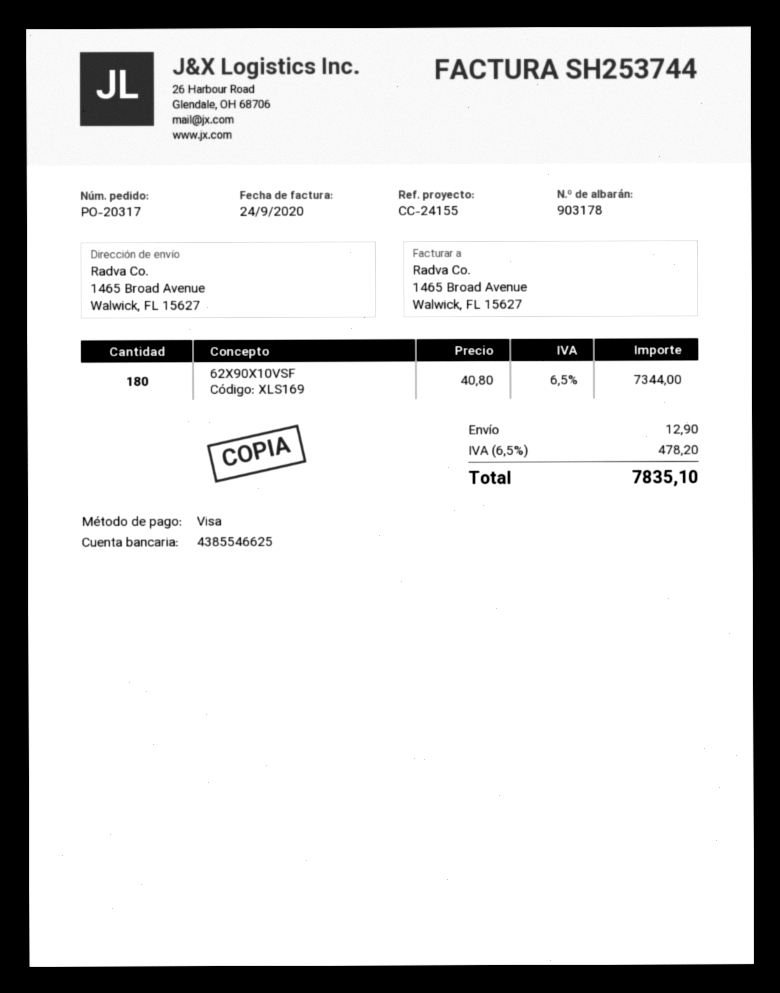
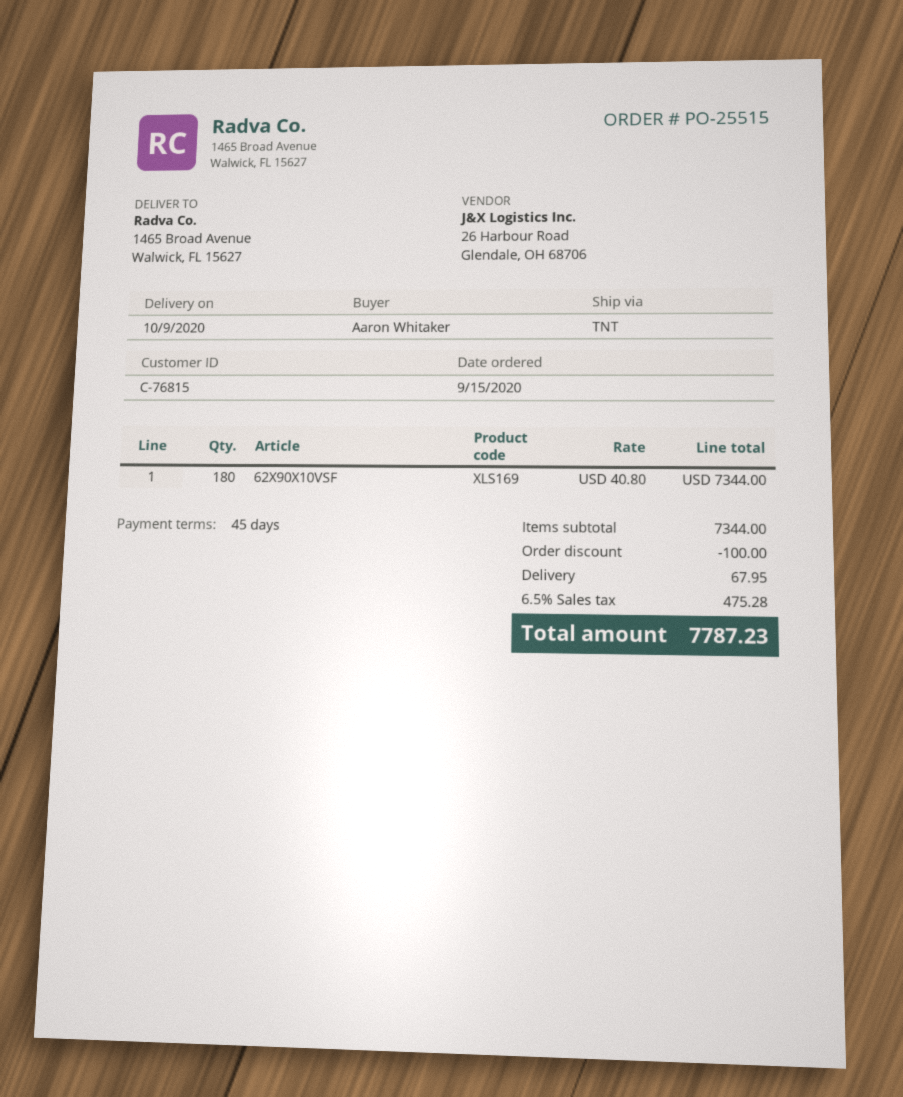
order number: PO-20317 -> PO-25515
discount: none -> 100.00
shipping: 12.90 -> 67.95
tax: 6.5% = 478.20 -> 6.5% = 475.28
total: 7835.10 -> 7787.23

